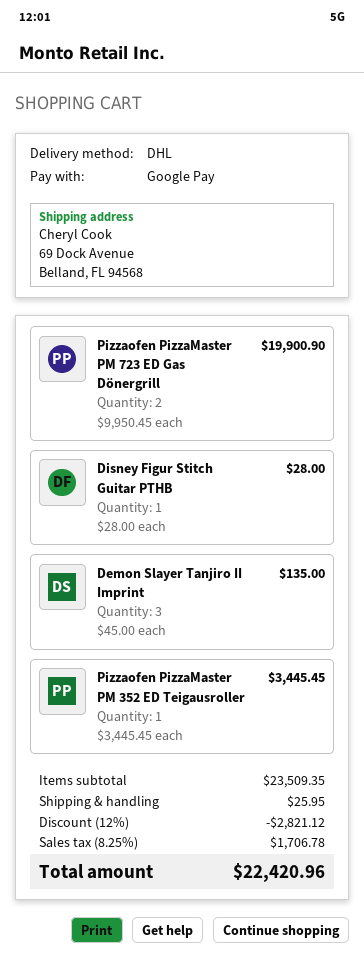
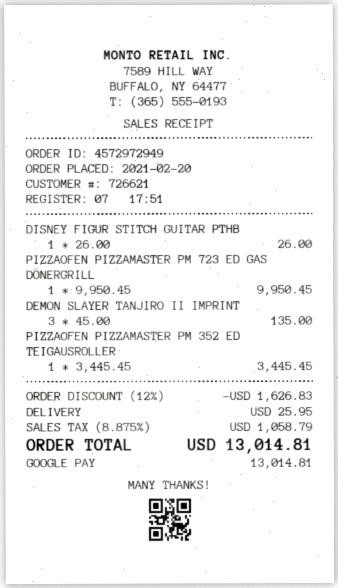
Pizzaofen PizzaMaster PM 723 ED Gas Dönergrill: 2 x 9950.45 = 19900.90 -> 1 x 9950.45 = 9950.45
Disney Figur Stitch Guitar PTHB: 1 x 28.00 = 28.00 -> 1 x 26.00 = 26.00
discount: 12% = 2821.12 -> 12% = 1626.83
tax: 8.25% = 1706.78 -> 8.875% = 1058.79
total: 22420.96 -> 13014.81

